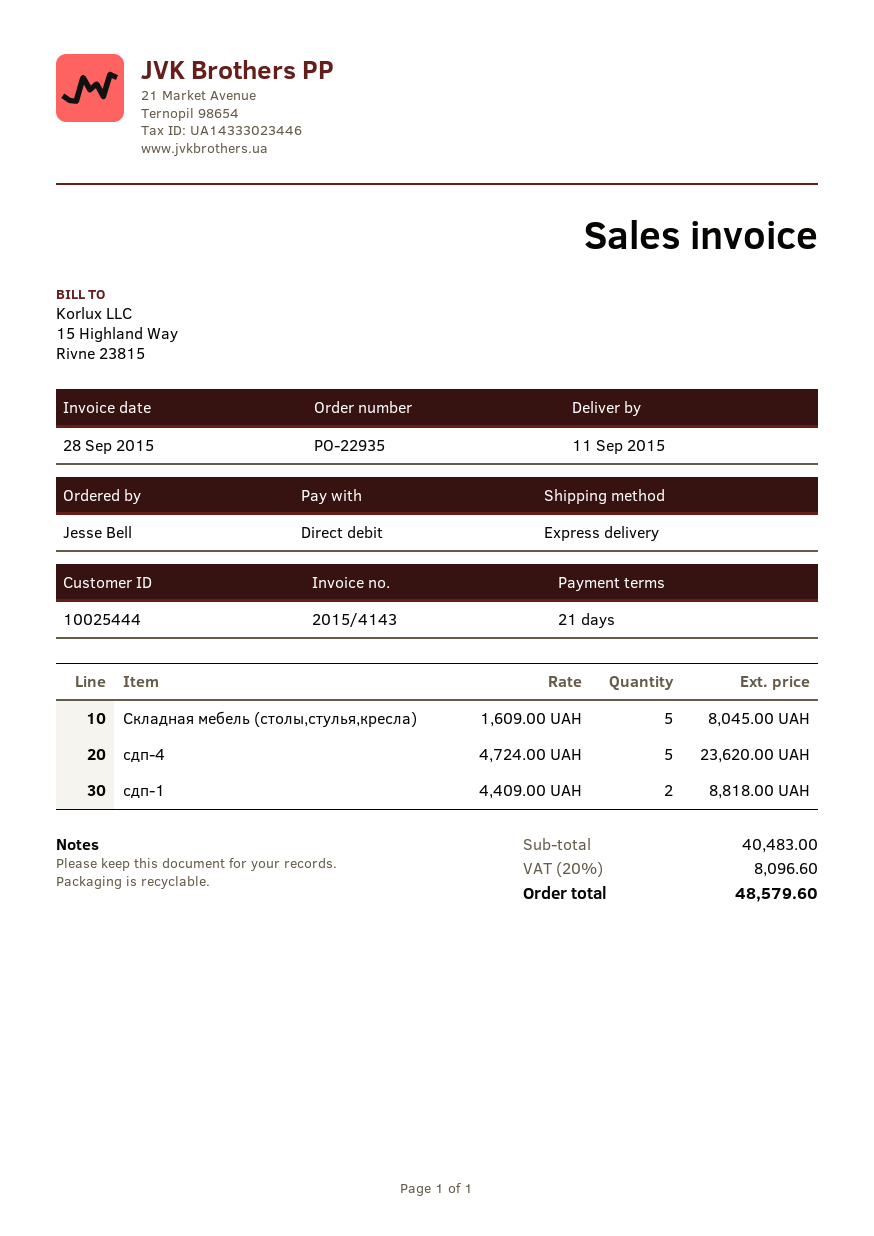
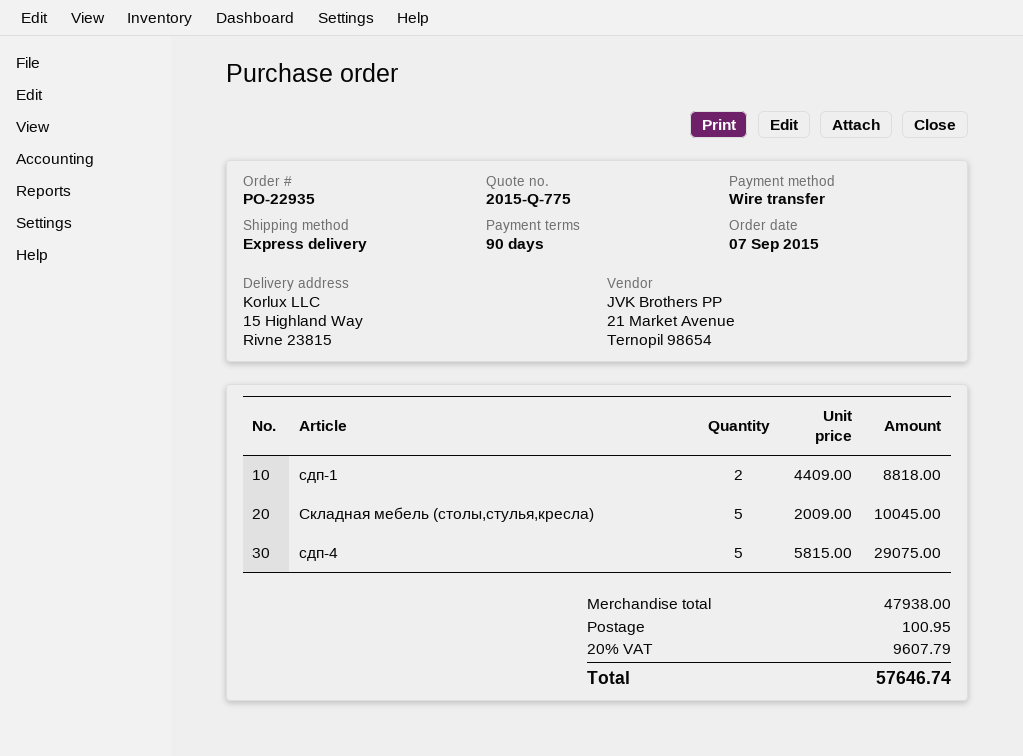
payment terms: 21 days -> 90 days
payment method: direct debit -> bank transfer
Складная мебель (столы,стулья,кресла): 5 x 1609.00 = 8045.00 -> 5 x 2009.00 = 10045.00
сдп-4: 5 x 4724.00 = 23620.00 -> 5 x 5815.00 = 29075.00
subtotal: 40483.00 -> 47938.00
shipping: none -> 100.95
tax: 20% = 8096.60 -> 20% = 9607.79
total: 48579.60 -> 57646.74

